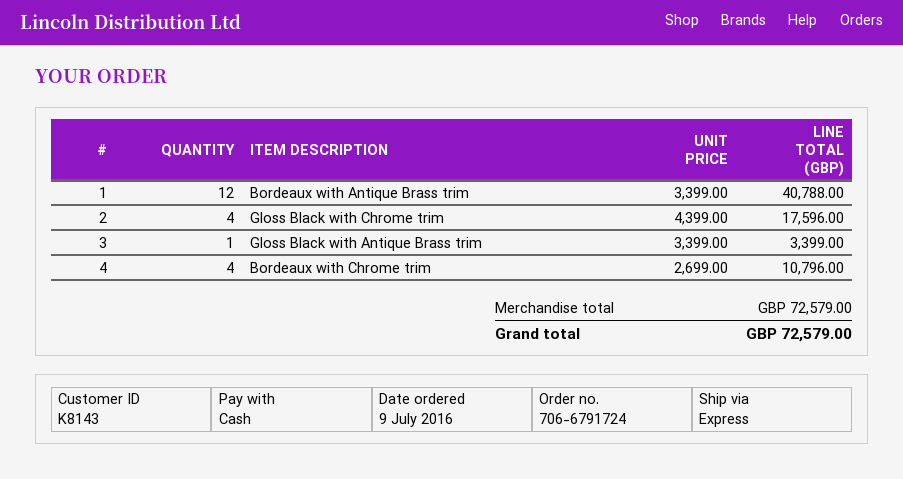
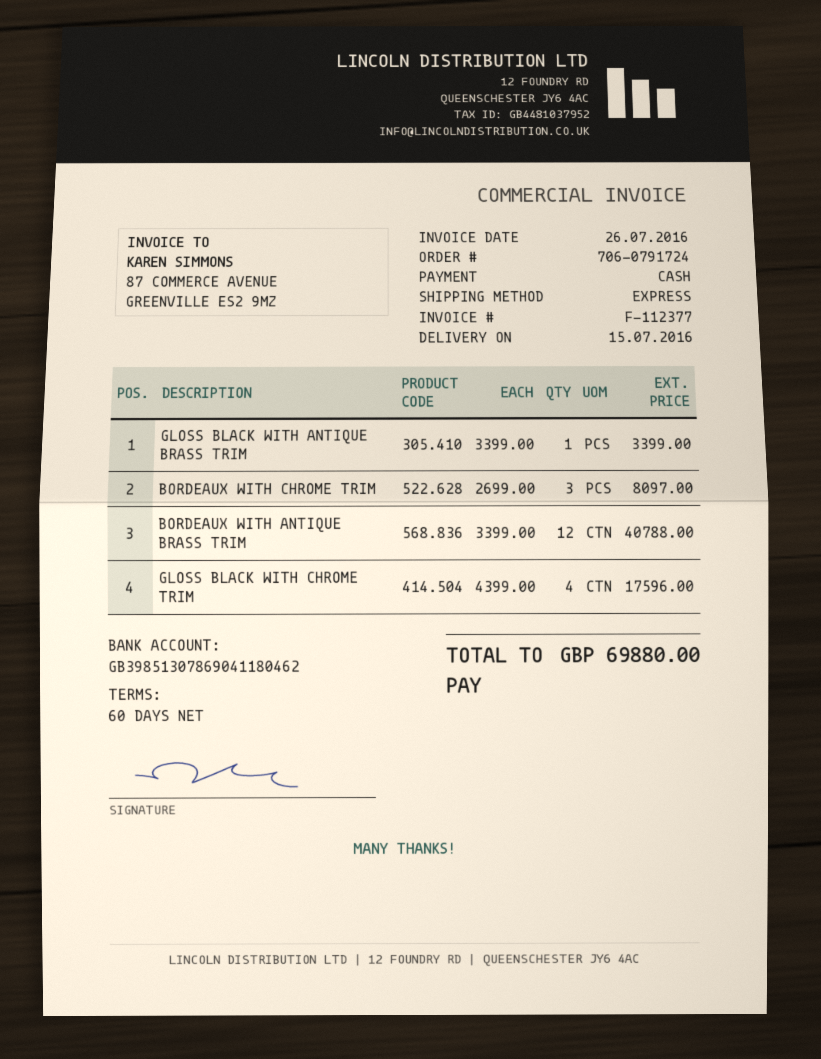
order number: 706-6791724 -> 706-0791724
Bordeaux with Chrome trim: 4 x 2699.00 = 10796.00 -> 3 x 2699.00 = 8097.00
total: 72579.00 -> 69880.00

